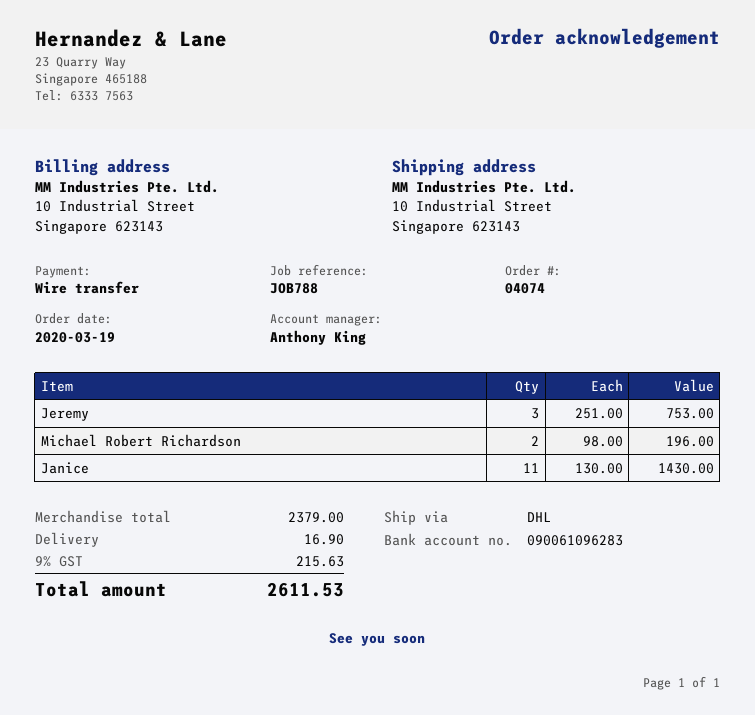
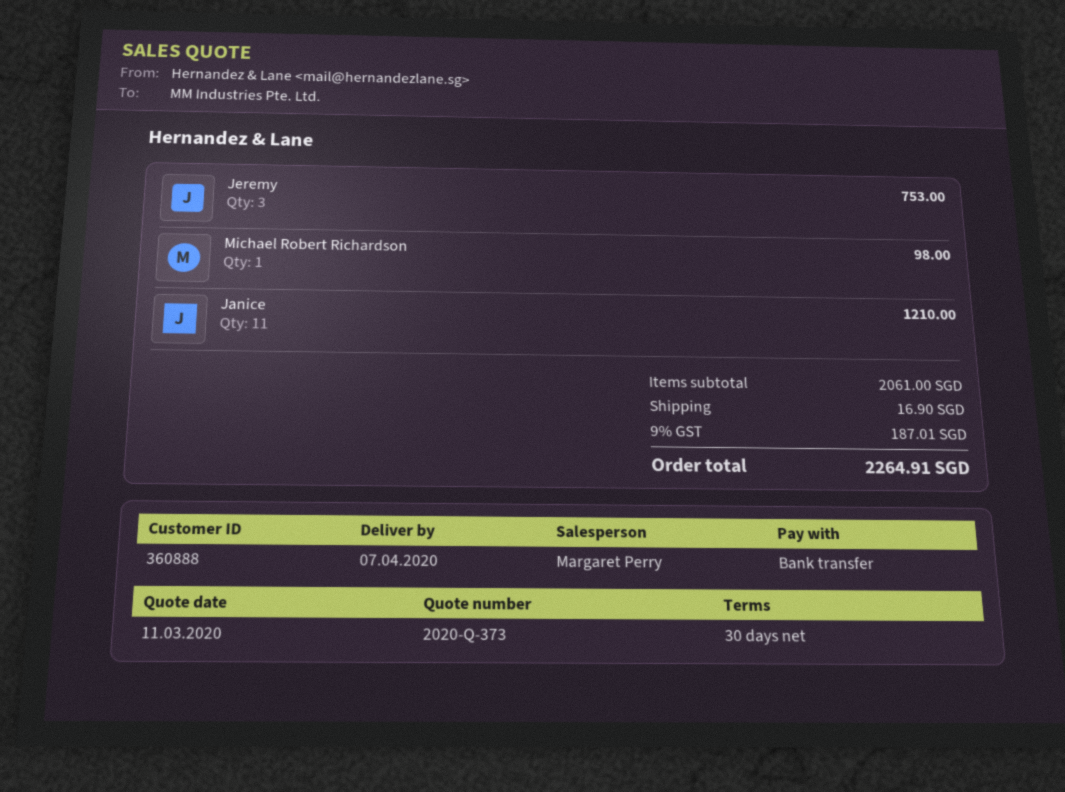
sales rep: Anthony King -> Margaret Perry
Michael Robert Richardson: 2 for 196.00 -> 1 for 98.00
Janice: 11 for 1430.00 -> 11 for 1210.00
subtotal: 2379.00 -> 2061.00
tax: 9% = 215.63 -> 9% = 187.01
total: 2611.53 -> 2264.91

